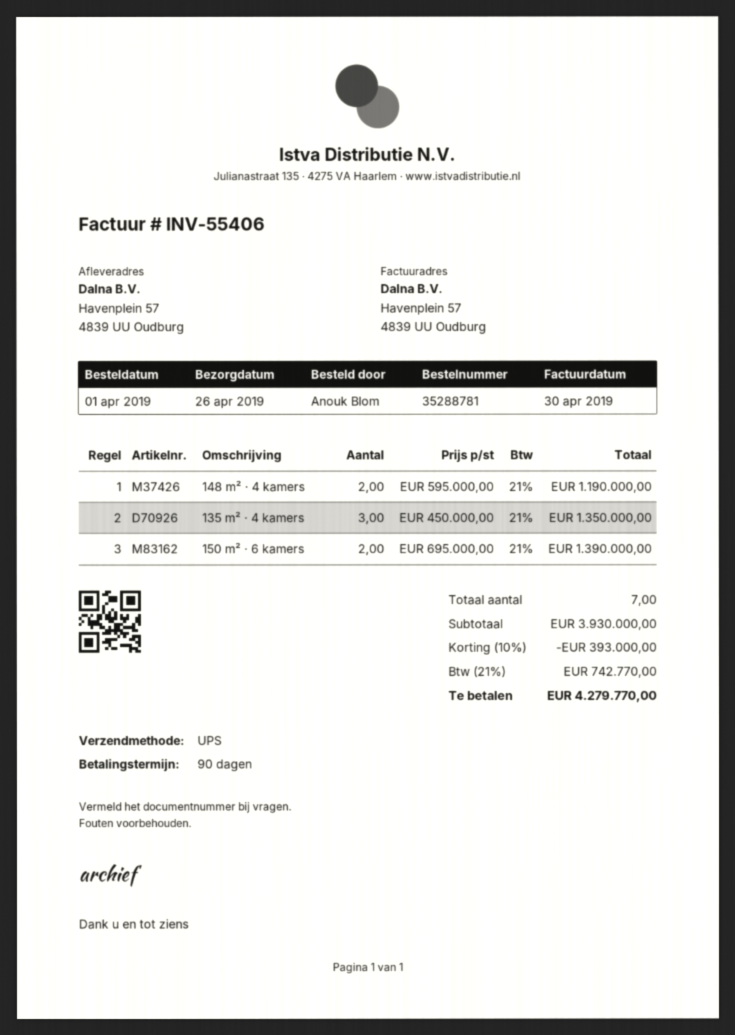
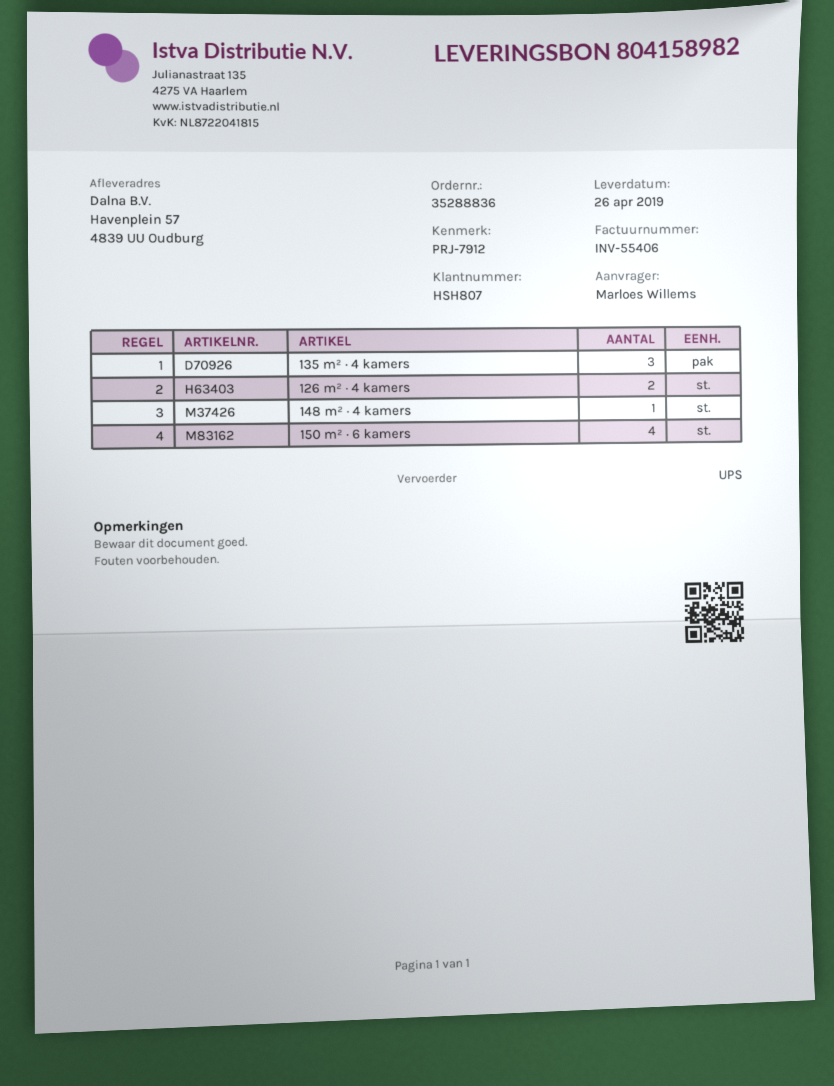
order number: 35288781 -> 35288836
ordered by: Anouk Blom -> Marloes Willems
148 m² · 4 kamers: 2 -> 1
150 m² · 6 kamers: 2 -> 4
126 m² · 4 kamers: none -> 2

